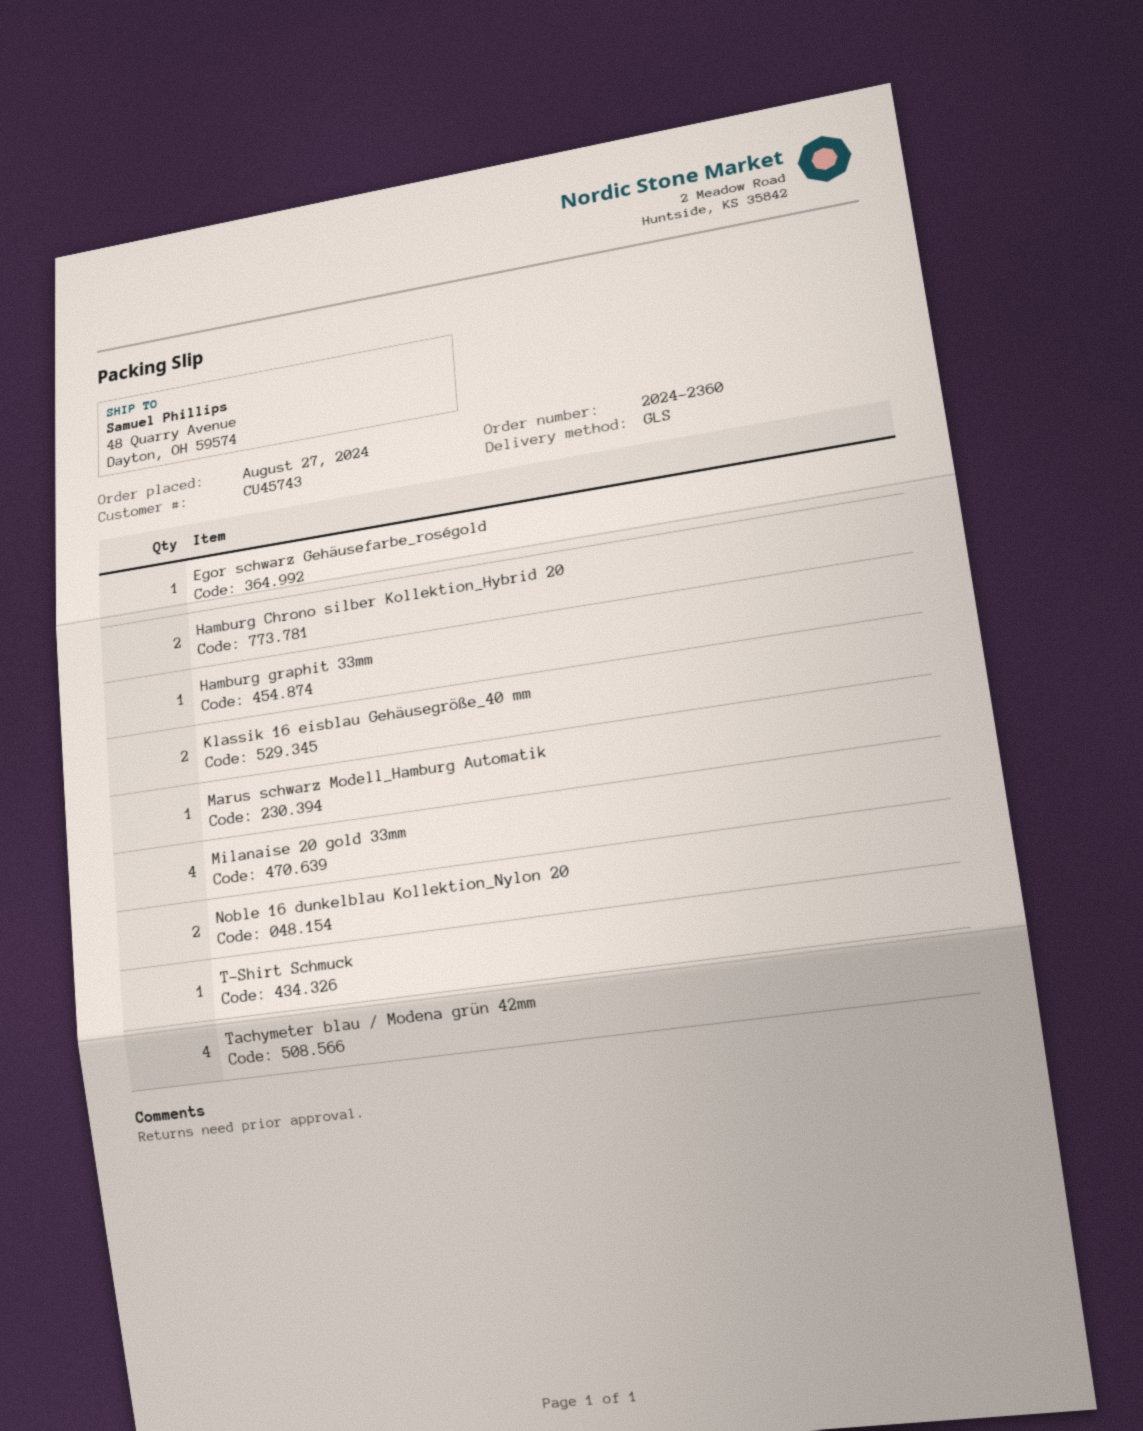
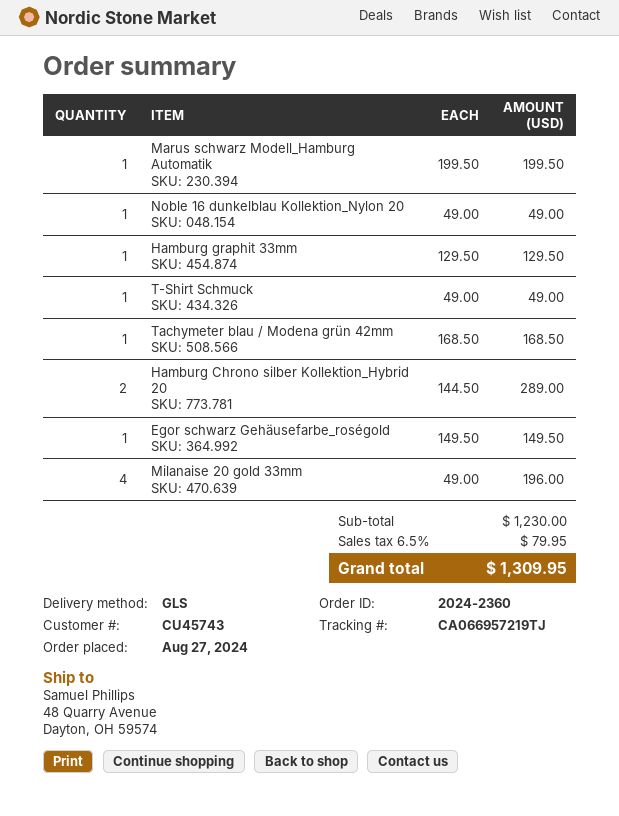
Klassik 16 eisblau Gehäusegröße_40 mm: 2 -> none
Noble 16 dunkelblau Kollektion_Nylon 20: 2 -> 1
Tachymeter blau / Modena grün 42mm: 4 -> 1

